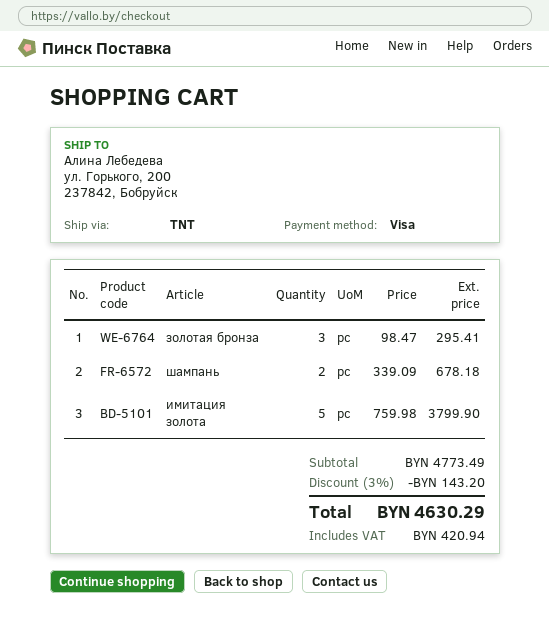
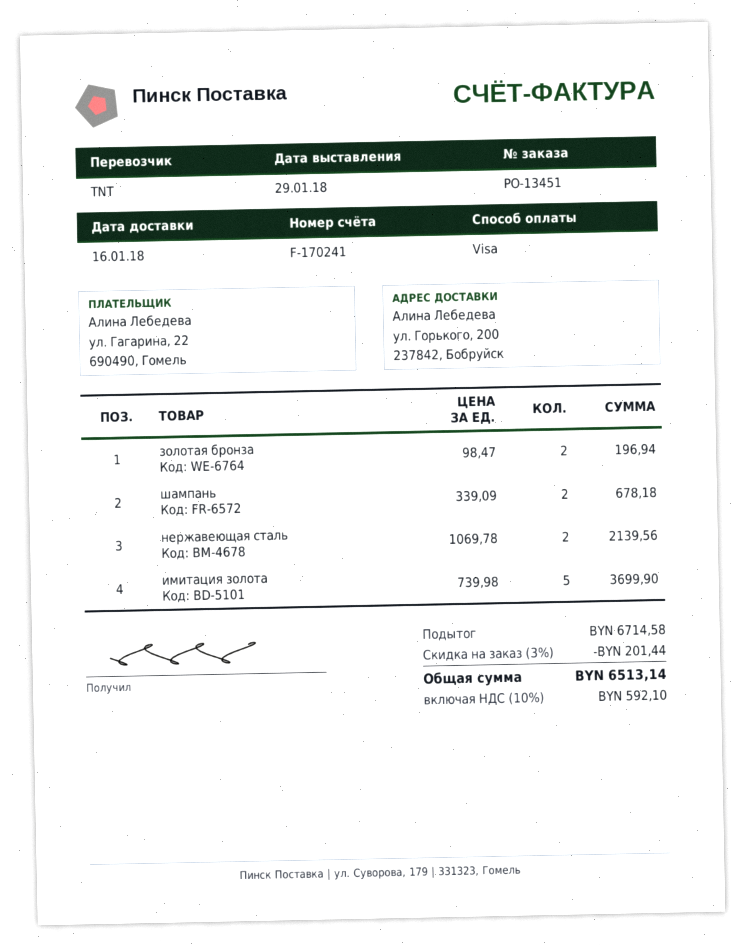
золотая бронза: 3 x 98.47 = 295.41 -> 2 x 98.47 = 196.94
имитация золота: 5 x 759.98 = 3799.90 -> 5 x 739.98 = 3699.90
нержавеющая сталь: none -> 2 x 1069.78 = 2139.56
subtotal: 4773.49 -> 6714.58
discount: 3% = 143.20 -> 3% = 201.44
tax: 420.94 -> 592.10
total: 4630.29 -> 6513.14

